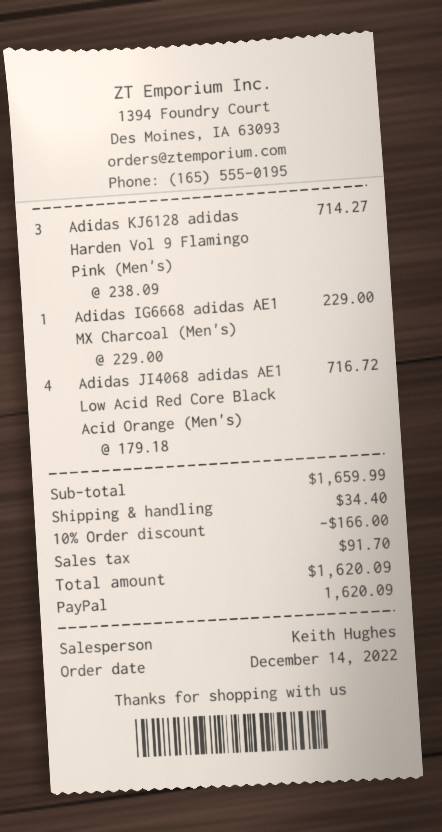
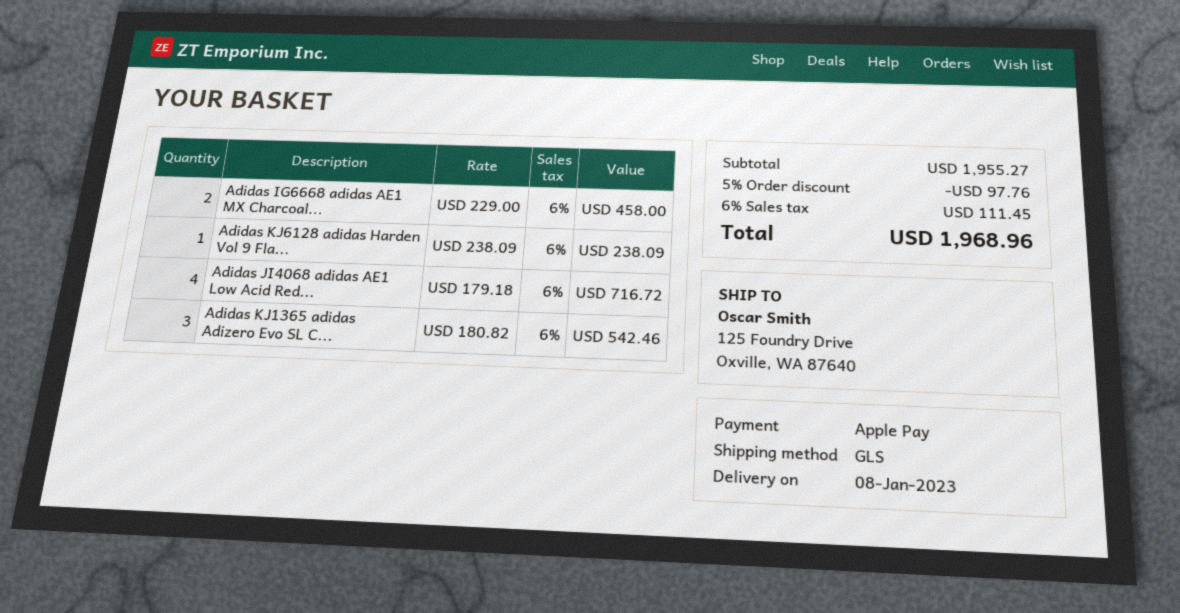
payment method: PayPal -> Apple Pay
Adidas KJ6128 adidas Harden Vol 9 Flamingo Pink (Men's): 3 x 238.09 = 714.27 -> 1 x 238.09 = 238.09
Adidas IG6668 adidas AE1 MX Charcoal (Men's): 1 x 229.00 = 229.00 -> 2 x 229.00 = 458.00
Adidas KJ1365 adidas Adizero Evo SL C...: none -> 3 x 180.82 = 542.46
subtotal: 1659.99 -> 1955.27
discount: 10% = 166.00 -> 5% = 97.76
shipping: 34.40 -> none
tax: 91.70 -> 111.45
total: 1620.09 -> 1968.96

